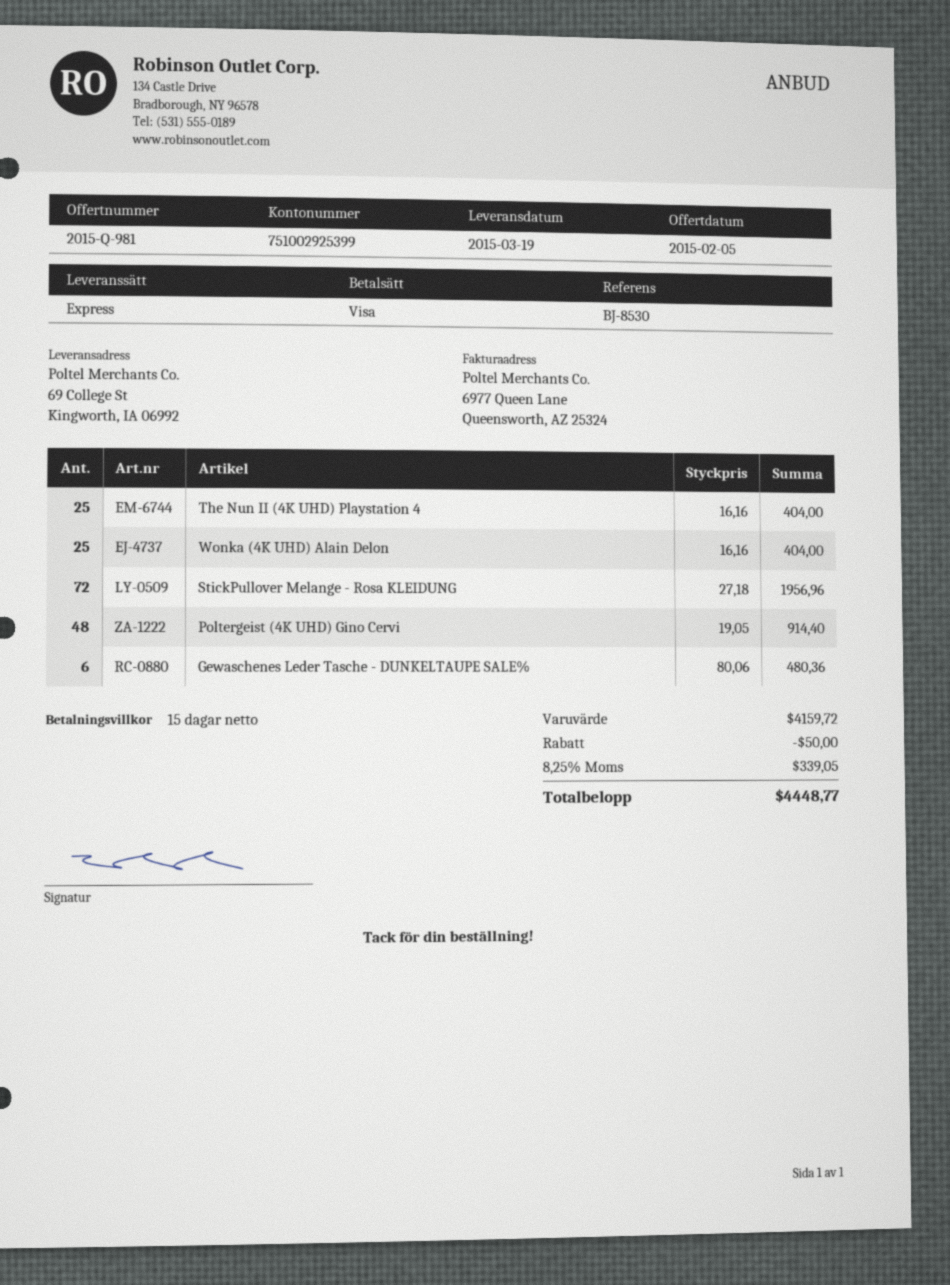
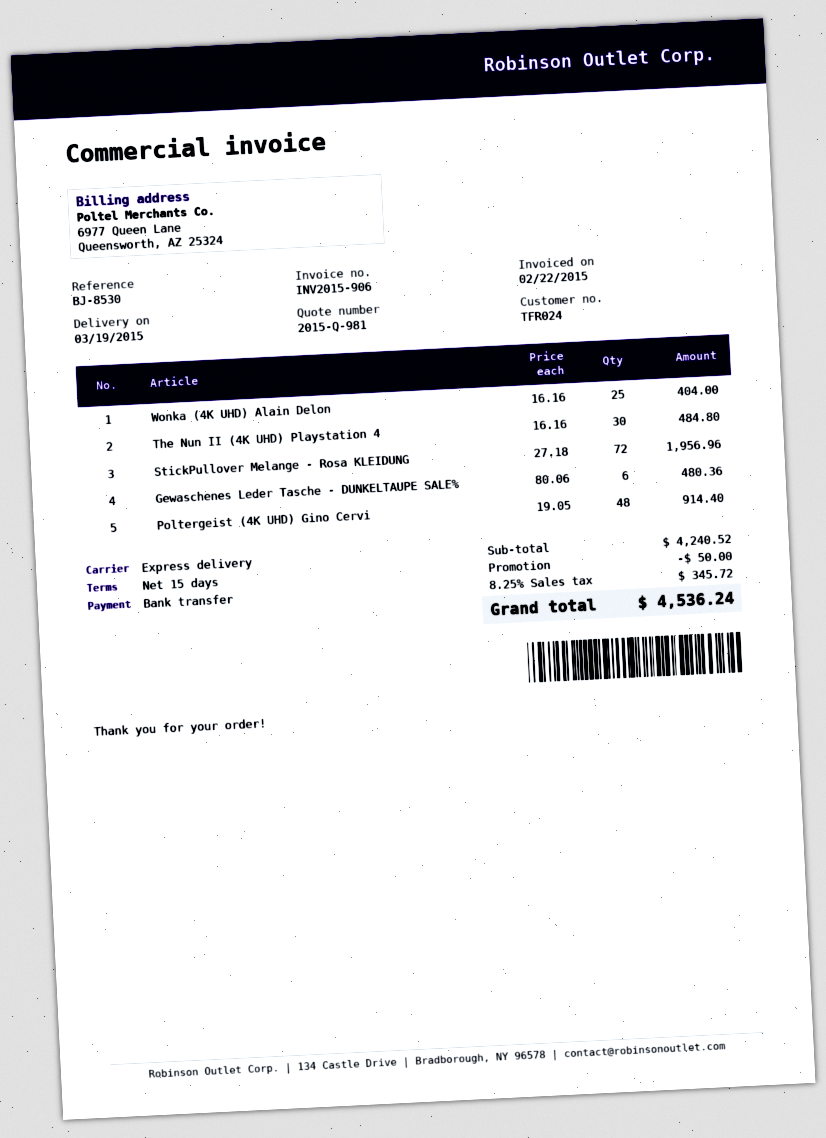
payment method: Visa -> bank transfer
The Nun II (4K UHD) Playstation 4: 25 x 16.16 = 404.00 -> 30 x 16.16 = 484.80
subtotal: 4159.72 -> 4240.52
tax: 8.25% = 339.05 -> 8.25% = 345.72
total: 4448.77 -> 4536.24

